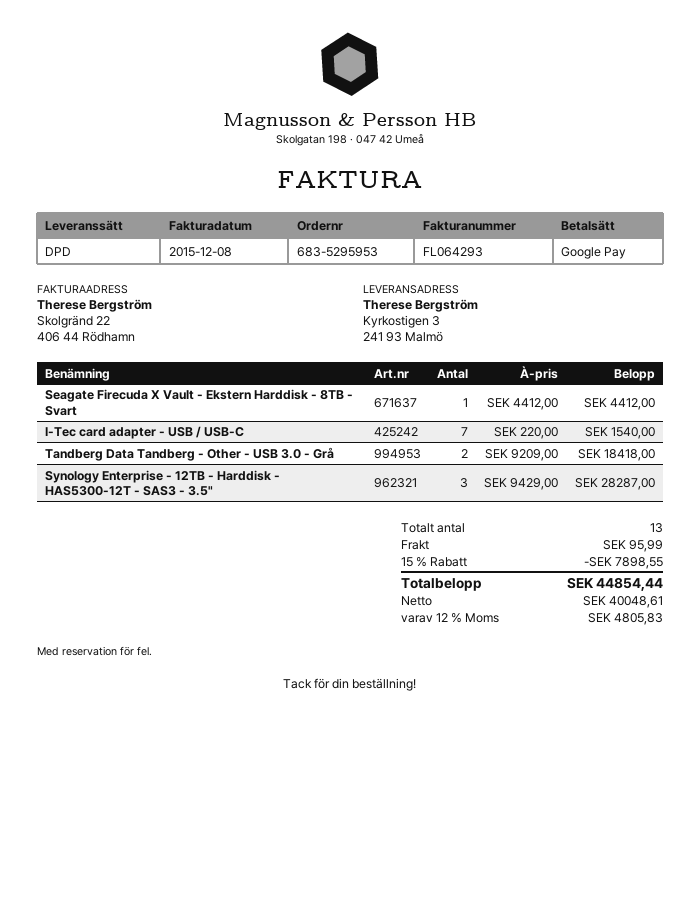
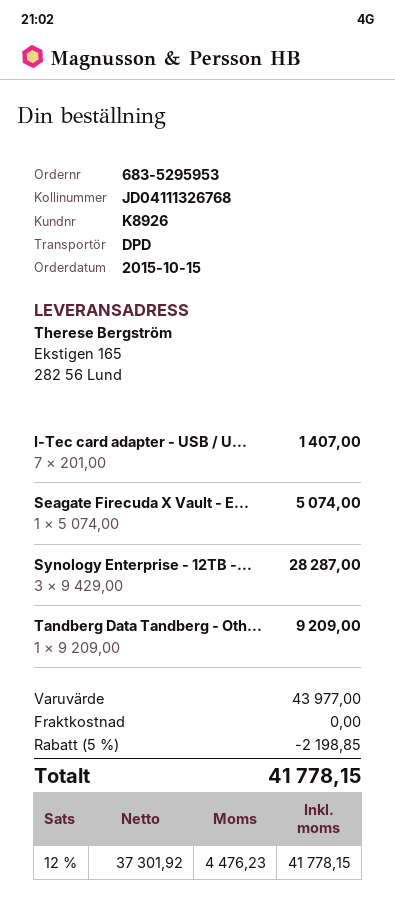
ship to: Kyrkostigen 3, 241 93 Malmö -> Ekstigen 165, 282 56 Lund
Seagate Firecuda X Vault - Ekstern Harddisk - 8TB - Svart: 1 x 4412.00 = 4412.00 -> 1 x 5074.00 = 5074.00
I-Tec card adapter - USB / USB-C: 7 x 220.00 = 1540.00 -> 7 x 201.00 = 1407.00
Tandberg Data Tandberg - Other - USB 3.0 - Grå: 2 x 9209.00 = 18418.00 -> 1 x 9209.00 = 9209.00
discount: 15% = 7898.55 -> 5% = 2198.85
shipping: 95.99 -> 0.00
net: 40048.61 -> 37301.92
tax: 12% = 4805.83 -> 12% = 4476.23
total: 44854.44 -> 41778.15

